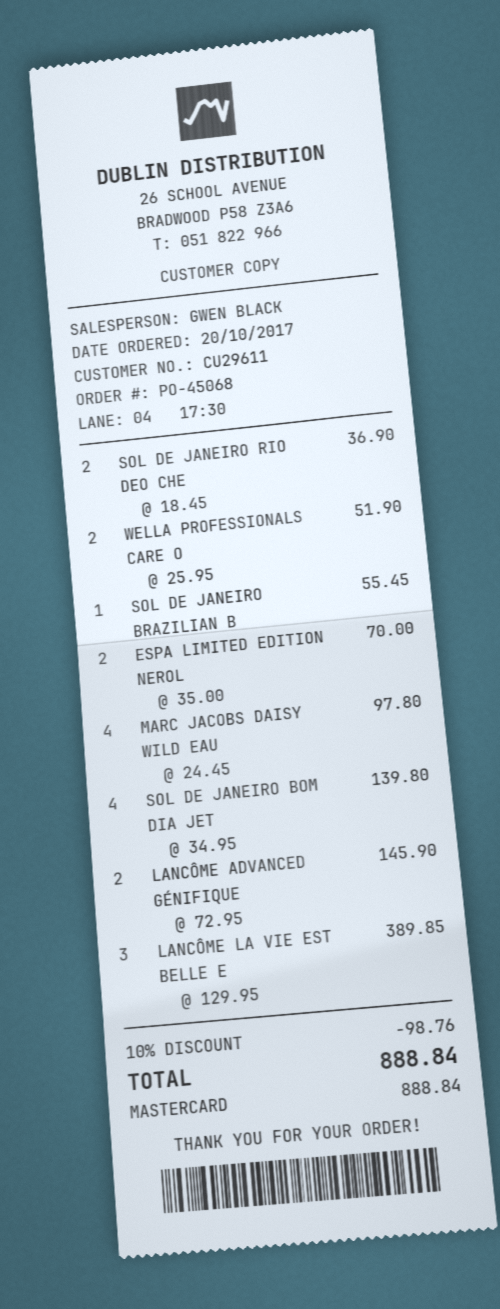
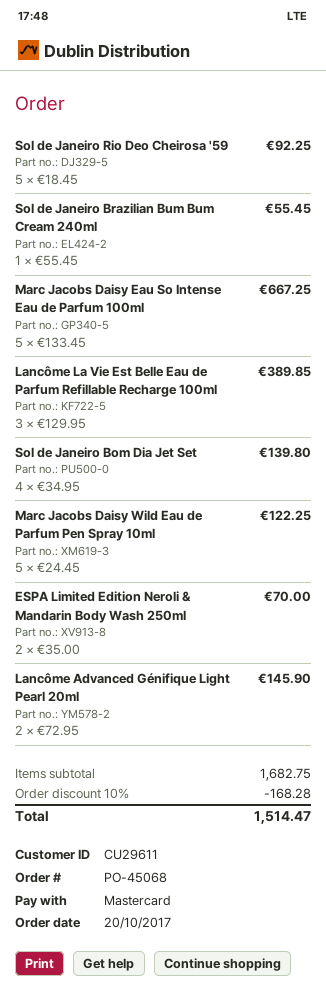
SOL DE JANEIRO RIO DEO CHE: 2 x 18.45 = 36.90 -> 5 x 18.45 = 92.25
WELLA PROFESSIONALS CARE O: 2 x 25.95 = 51.90 -> none
MARC JACOBS DAISY WILD EAU: 4 x 24.45 = 97.80 -> 5 x 24.45 = 122.25
Marc Jacobs Daisy Eau So Intense Eau de Parfum 100ml: none -> 5 x 133.45 = 667.25
discount: 10% = 98.76 -> 10% = 168.28
total: 888.84 -> 1514.47

